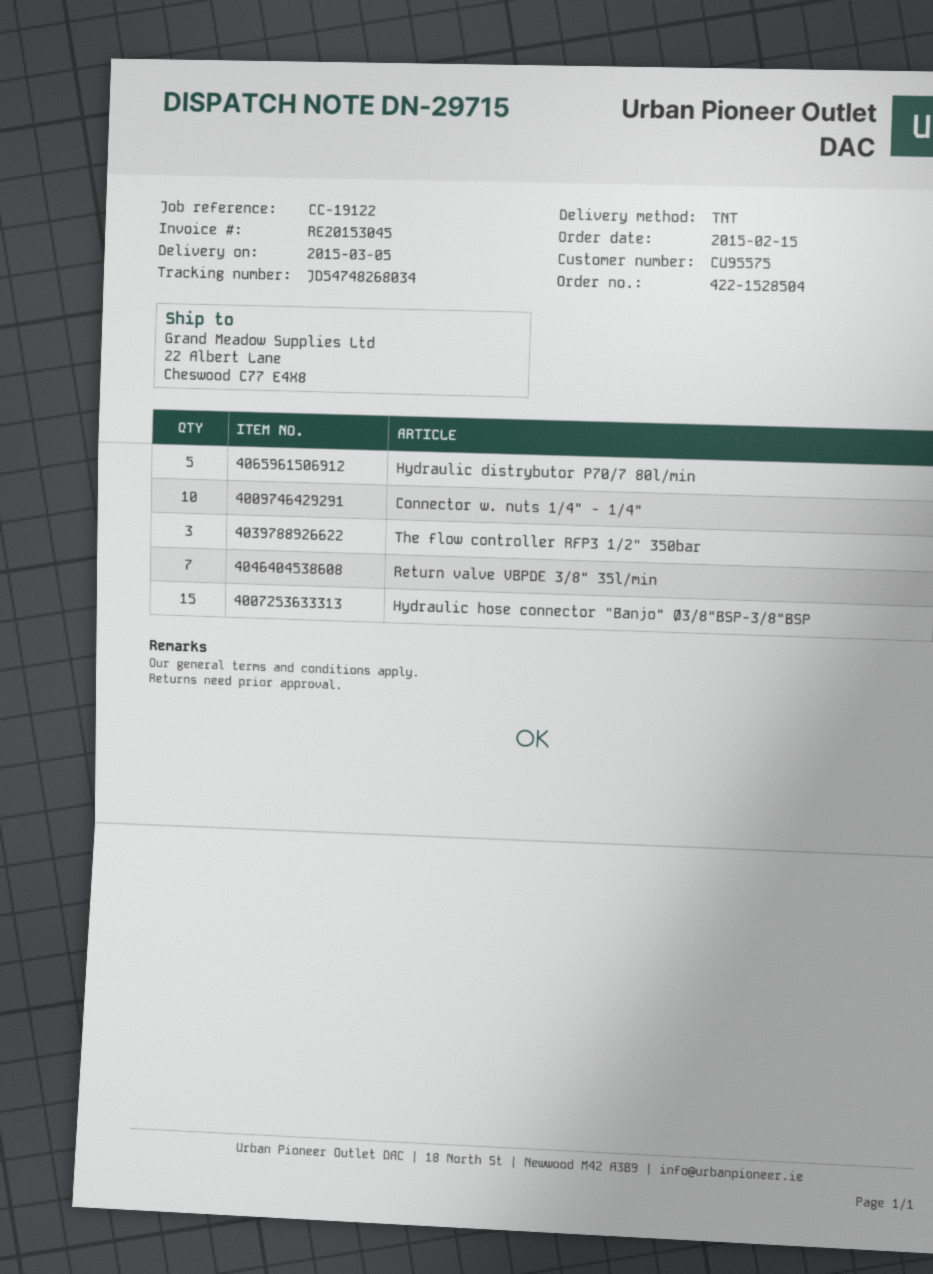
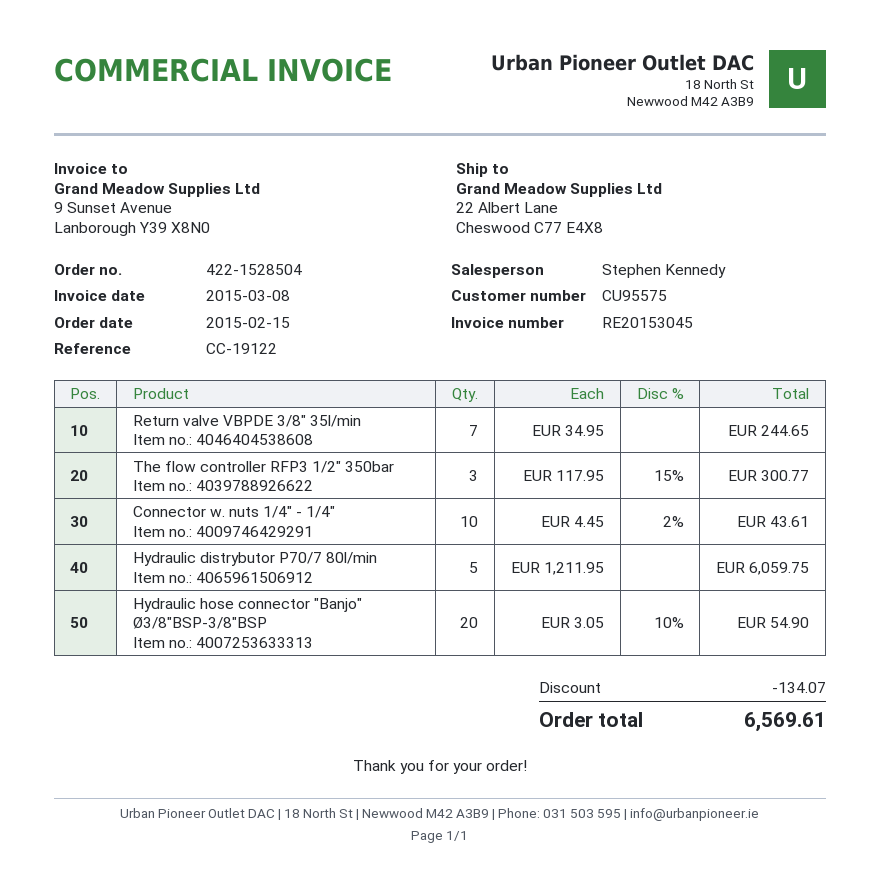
Hydraulic hose connector "Banjo" Ø3/8"BSP-3/8"BSP: 15 -> 20

